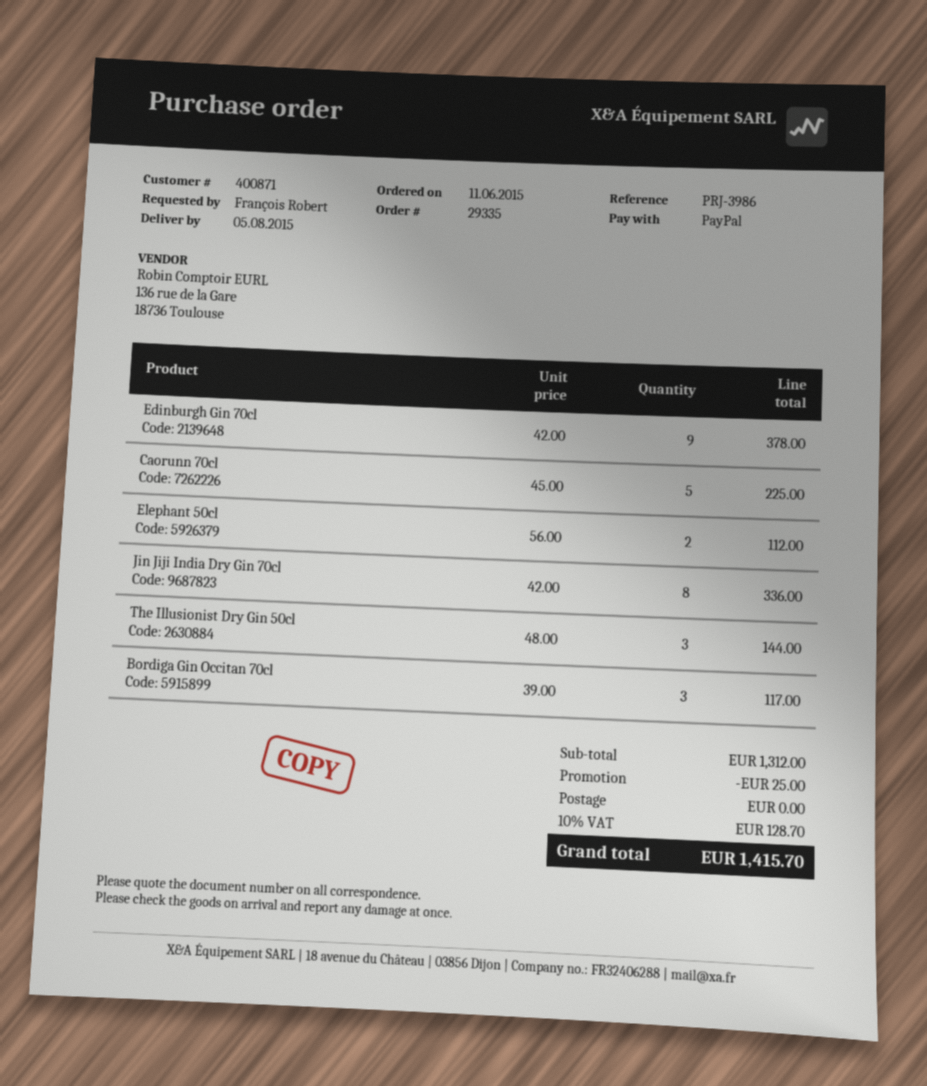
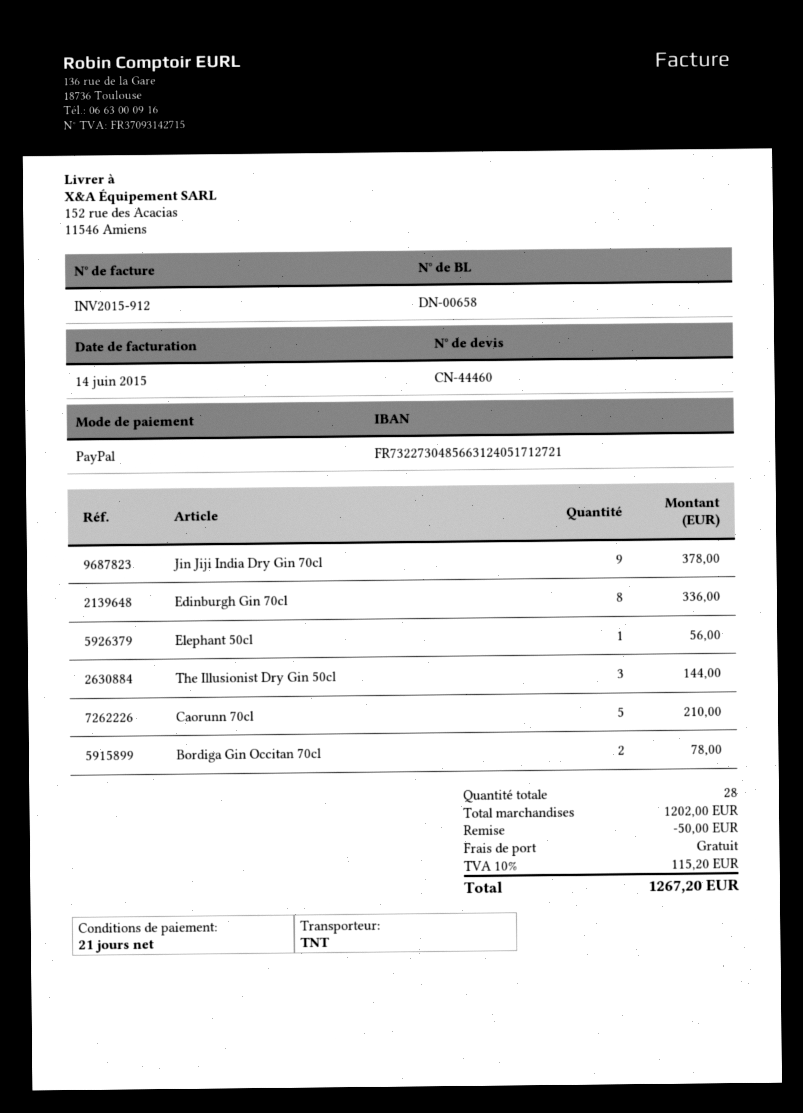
Edinburgh Gin 70cl: 9 for 378.00 -> 8 for 336.00
Caorunn 70cl: 5 for 225.00 -> 5 for 210.00
Elephant 50cl: 2 for 112.00 -> 1 for 56.00
Jin Jiji India Dry Gin 70cl: 8 for 336.00 -> 9 for 378.00
Bordiga Gin Occitan 70cl: 3 for 117.00 -> 2 for 78.00
subtotal: 1312.00 -> 1202.00
discount: 25.00 -> 50.00
tax: 10% = 128.70 -> 10% = 115.20
total: 1415.70 -> 1267.20

